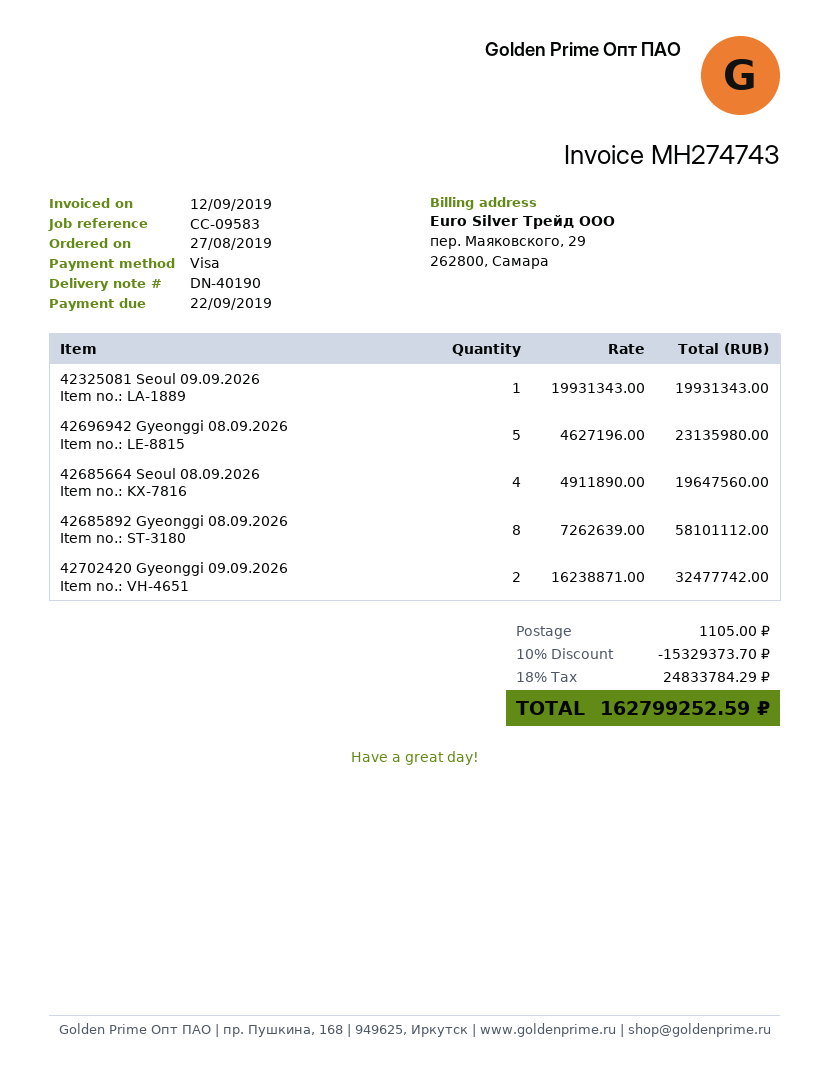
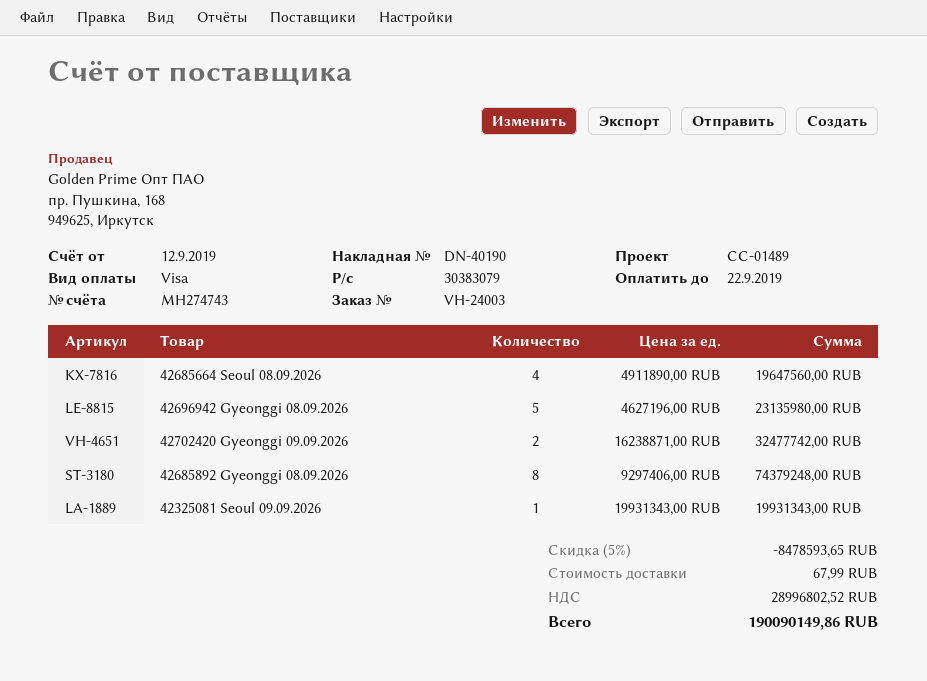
reference: CC-09583 -> CC-01489
42685892 Gyeonggi 08.09.2026: 8 x 7262639.00 = 58101112.00 -> 8 x 9297406.00 = 74379248.00
discount: 10% = 15329373.70 -> 5% = 8478593.65
shipping: 1105.00 -> 67.99
tax: 24833784.29 -> 28996802.52
total: 162799252.59 -> 190090149.86

